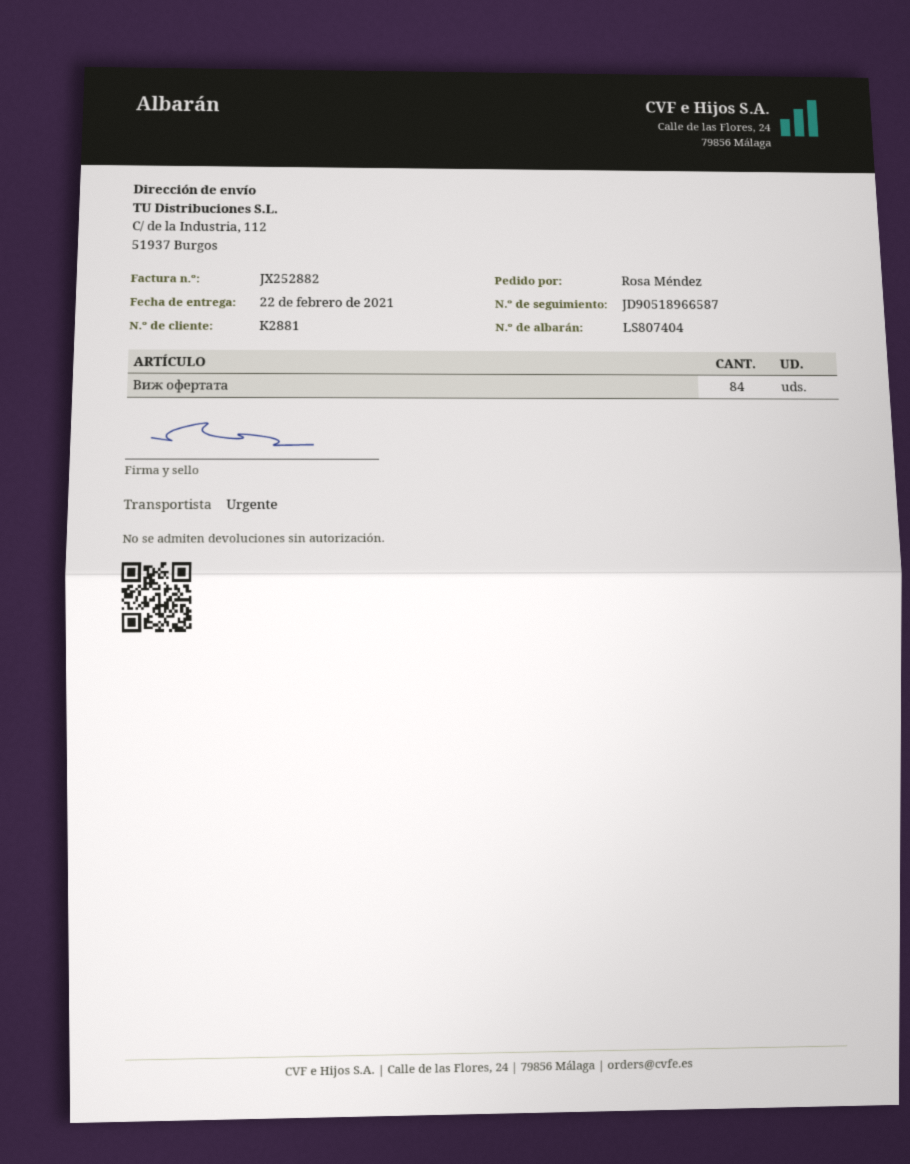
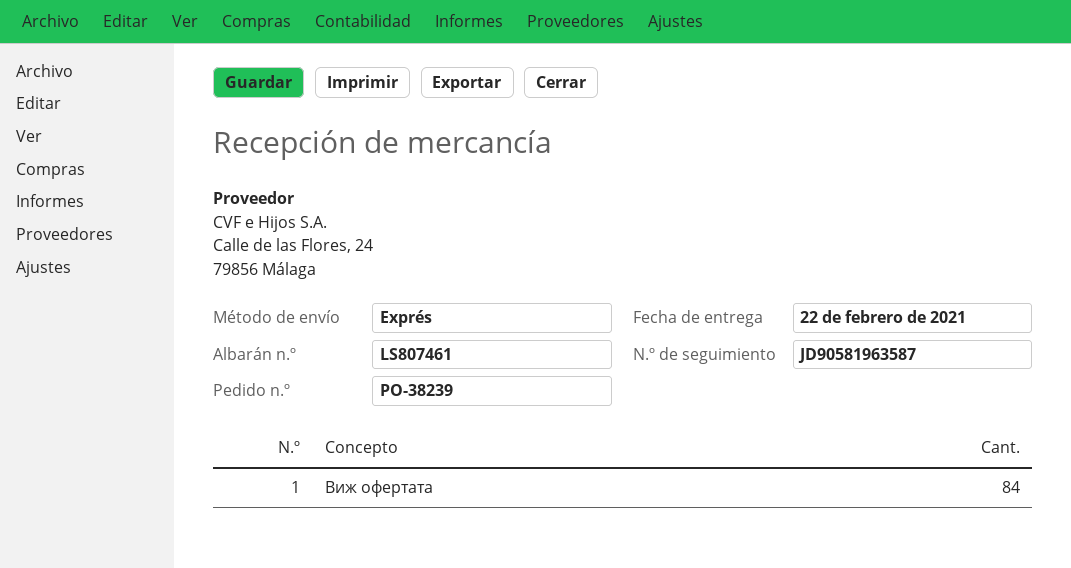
delivery note number: LS807404 -> LS807461
tracking number: JD90518966587 -> JD90581963587

